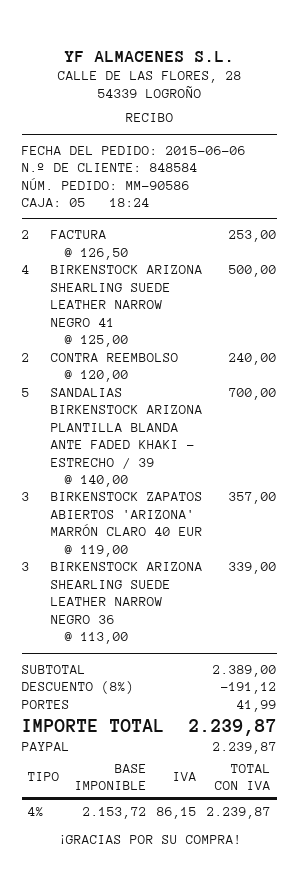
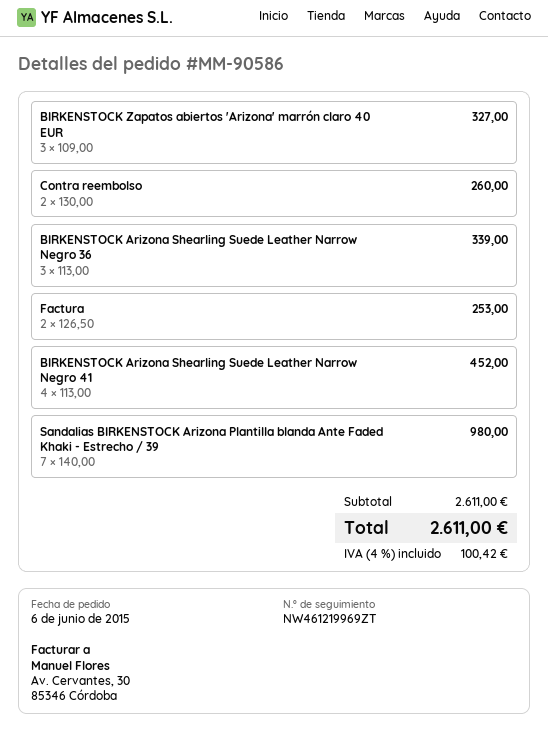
BIRKENSTOCK ARIZONA SHEARLING SUEDE LEATHER NARROW NEGRO 41: 4 x 125.00 = 500.00 -> 4 x 113.00 = 452.00
CONTRA REEMBOLSO: 2 x 120.00 = 240.00 -> 2 x 130.00 = 260.00
SANDALIAS BIRKENSTOCK ARIZONA PLANTILLA BLANDA ANTE FADED KHAKI - ESTRECHO / 39: 5 x 140.00 = 700.00 -> 7 x 140.00 = 980.00
BIRKENSTOCK ZAPATOS ABIERTOS 'ARIZONA' MARRÓN CLARO 40 EUR: 3 x 119.00 = 357.00 -> 3 x 109.00 = 327.00
subtotal: 2389.00 -> 2611.00
discount: 8% = 191.12 -> none
shipping: 41.99 -> none
tax: 4% = 86.15 -> 4% = 100.42
total: 2239.87 -> 2611.00

